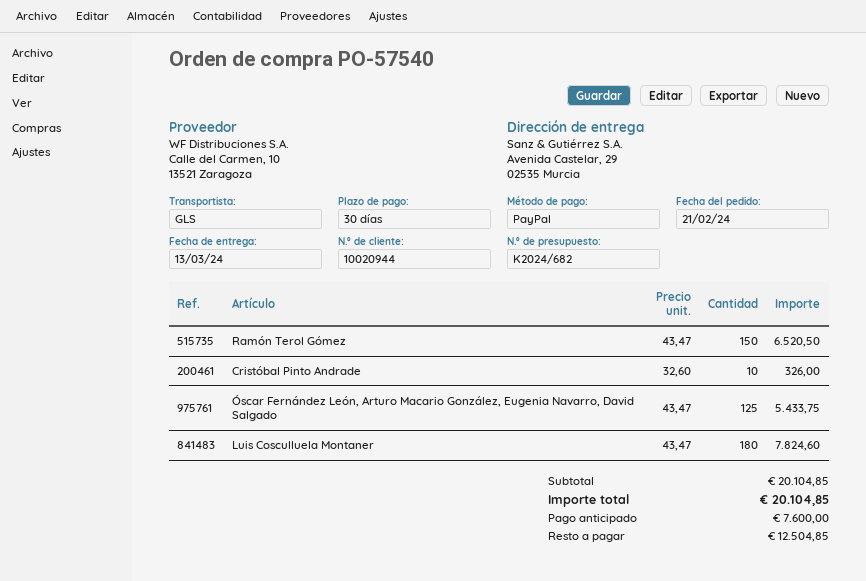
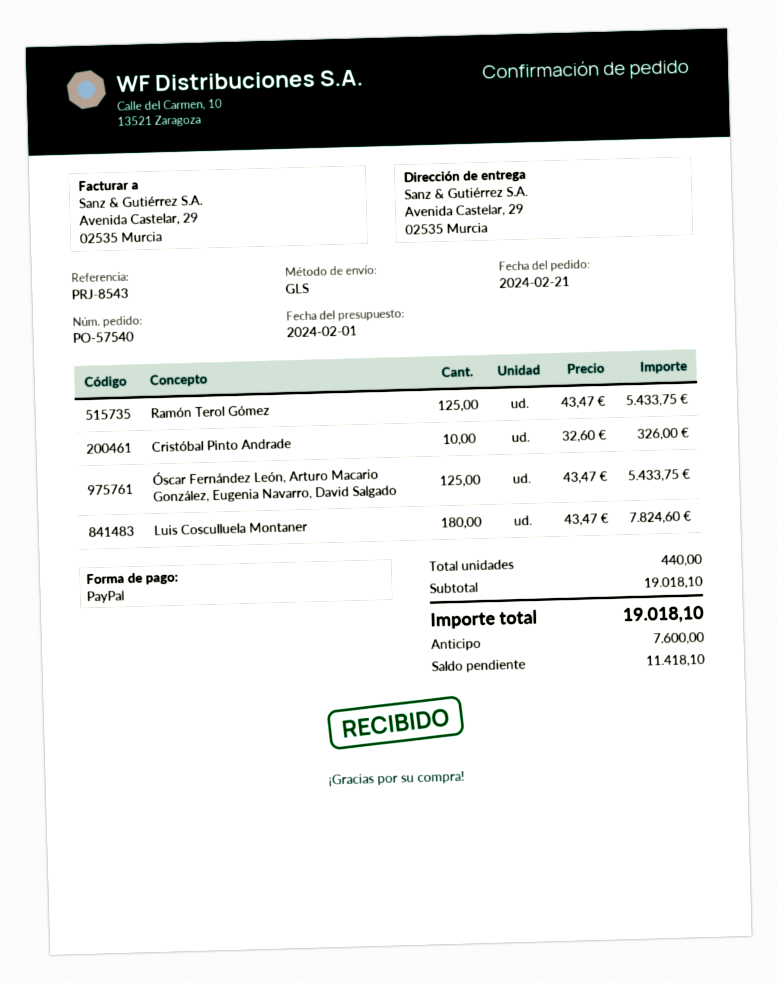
Ramón Terol Gómez: 150 x 43.47 = 6520.50 -> 125 x 43.47 = 5433.75
subtotal: 20104.85 -> 19018.10
total: 20104.85 -> 19018.10
balance: 12504.85 -> 11418.10

